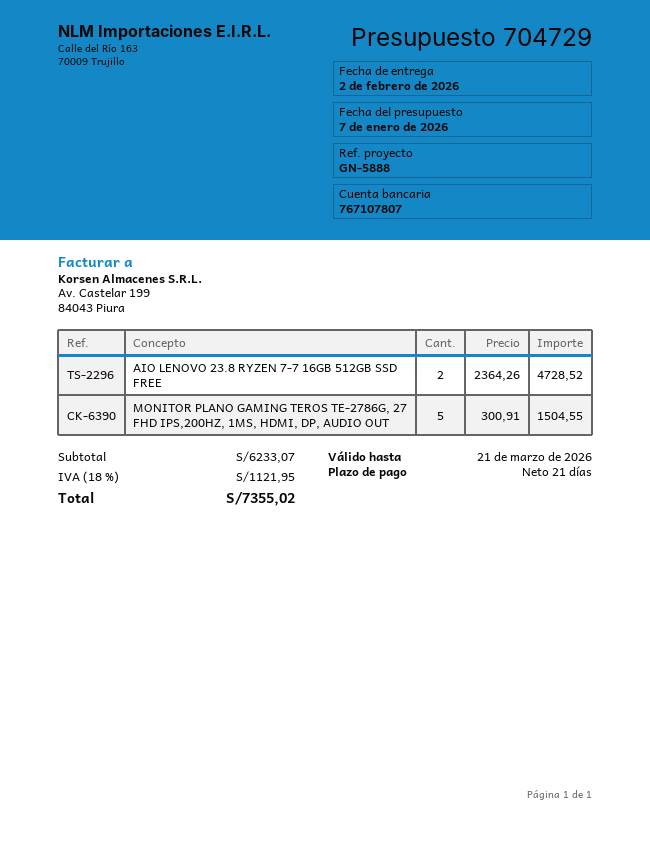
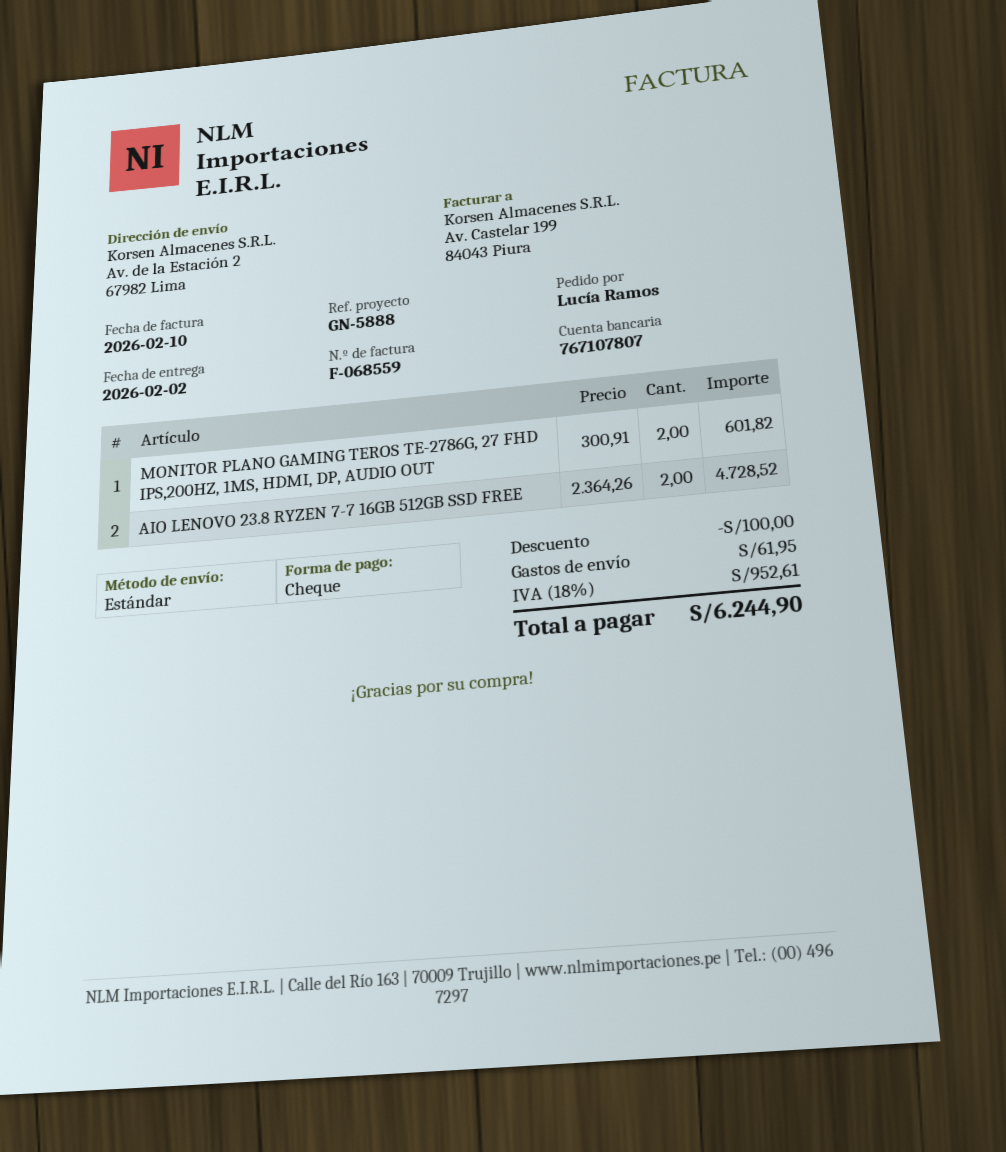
MONITOR PLANO GAMING TEROS TE-2786G, 27 FHD IPS,200HZ, 1MS, HDMI, DP, AUDIO OUT: 5 x 300.91 = 1504.55 -> 2 x 300.91 = 601.82
discount: none -> 100.00
shipping: none -> 61.95
tax: 18% = 1121.95 -> 18% = 952.61
total: 7355.02 -> 6244.90

